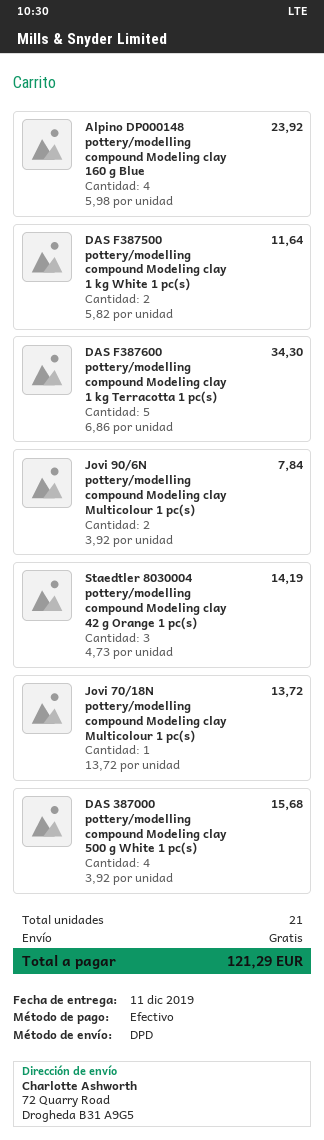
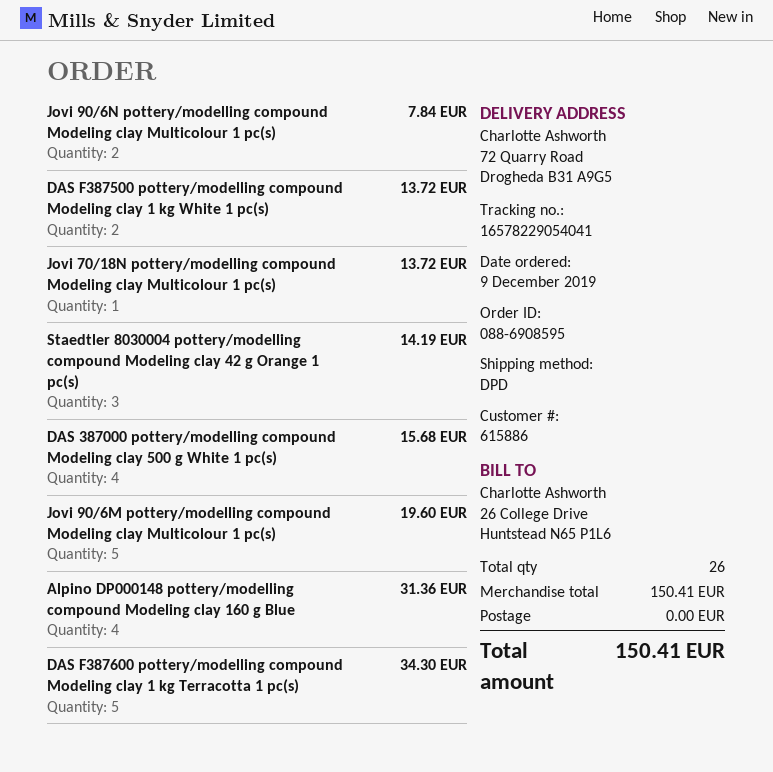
Alpino DP000148 pottery/modelling compound Modeling clay 160 g Blue: 4 for 23.92 -> 4 for 31.36
DAS F387500 pottery/modelling compound Modeling clay 1 kg White 1 pc(s): 2 for 11.64 -> 2 for 13.72
Jovi 90/6M pottery/modelling compound Modeling clay Multicolour 1 pc(s): none -> 5 for 19.60
total quantity: 21 -> 26
total: 121.29 -> 150.41

